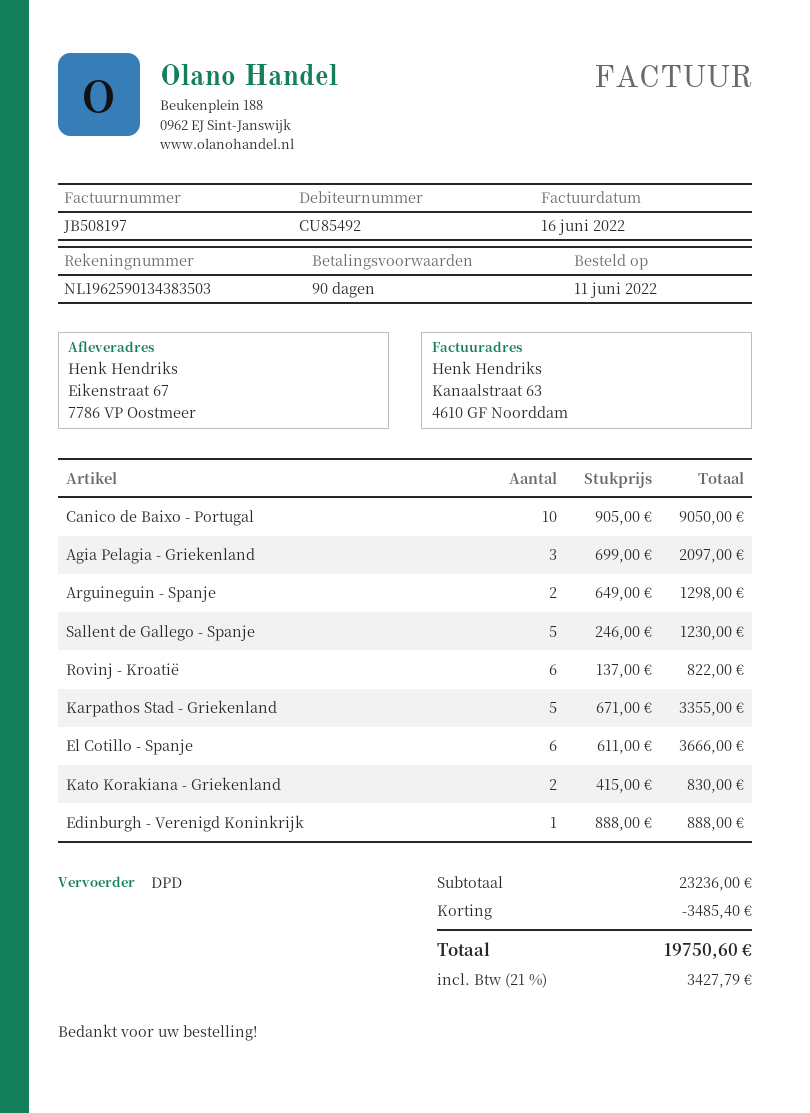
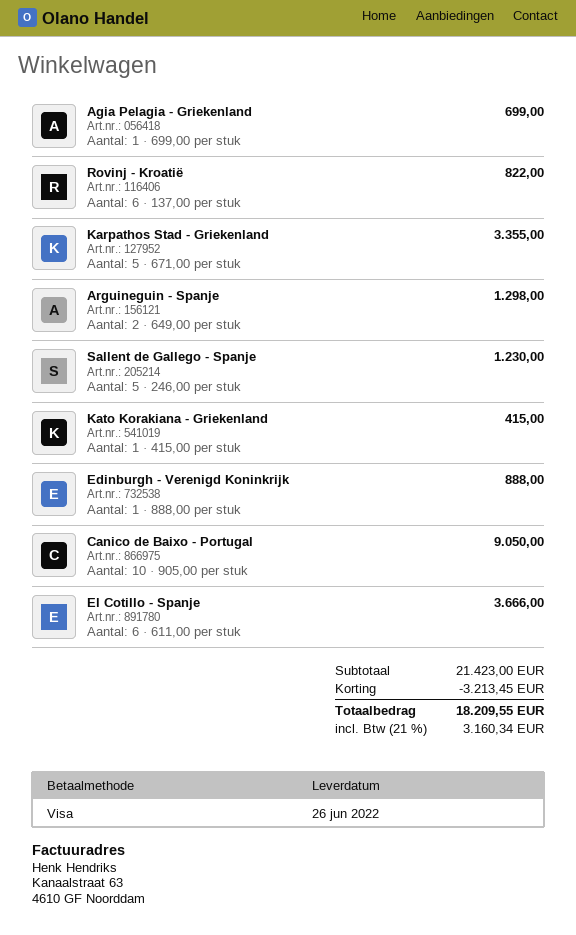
Agia Pelagia - Griekenland: 3 x 699.00 = 2097.00 -> 1 x 699.00 = 699.00
Kato Korakiana - Griekenland: 2 x 415.00 = 830.00 -> 1 x 415.00 = 415.00
subtotal: 23236.00 -> 21423.00
discount: 3485.40 -> 3213.45
tax: 21% = 3427.79 -> 21% = 3160.34
total: 19750.60 -> 18209.55

